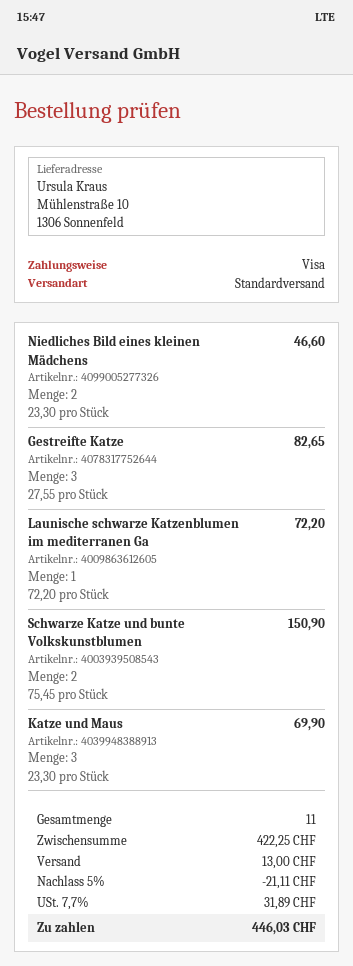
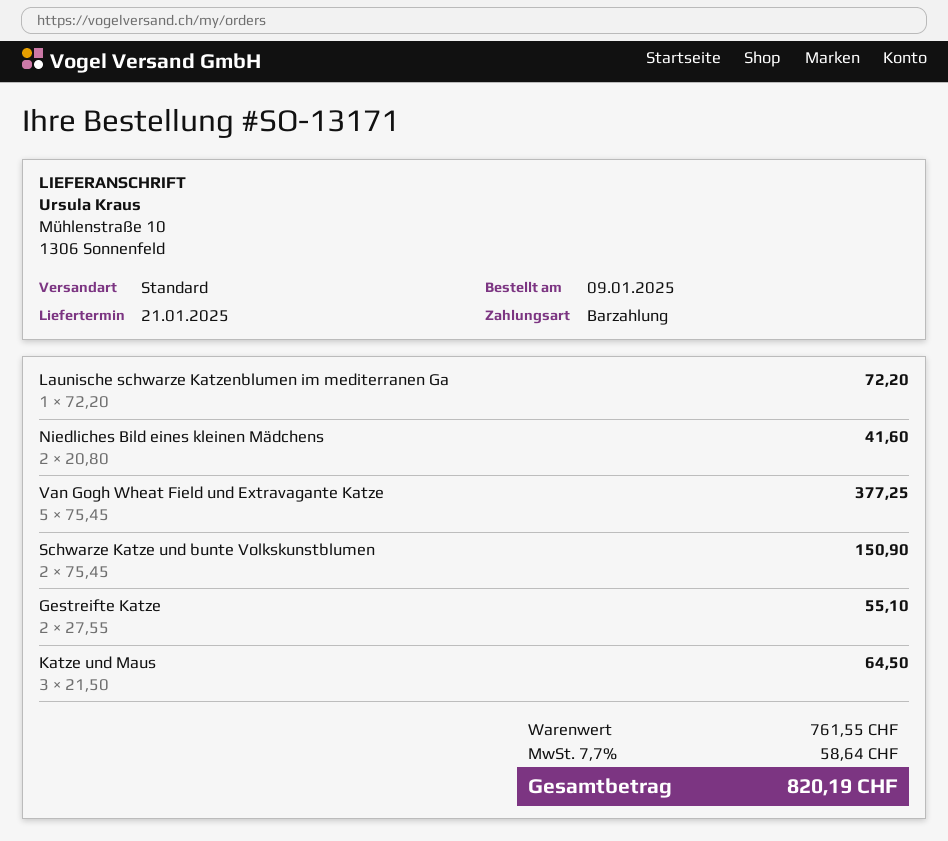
payment method: Visa -> cash
Niedliches Bild eines kleinen Mädchens: 2 x 23.30 = 46.60 -> 2 x 20.80 = 41.60
Gestreifte Katze: 3 x 27.55 = 82.65 -> 2 x 27.55 = 55.10
Katze und Maus: 3 x 23.30 = 69.90 -> 3 x 21.50 = 64.50
Van Gogh Wheat Field und Extravagante Katze: none -> 5 x 75.45 = 377.25
subtotal: 422.25 -> 761.55
discount: 5% = 21.11 -> none
shipping: 13.00 -> none
tax: 7.7% = 31.89 -> 7.7% = 58.64
total: 446.03 -> 820.19

